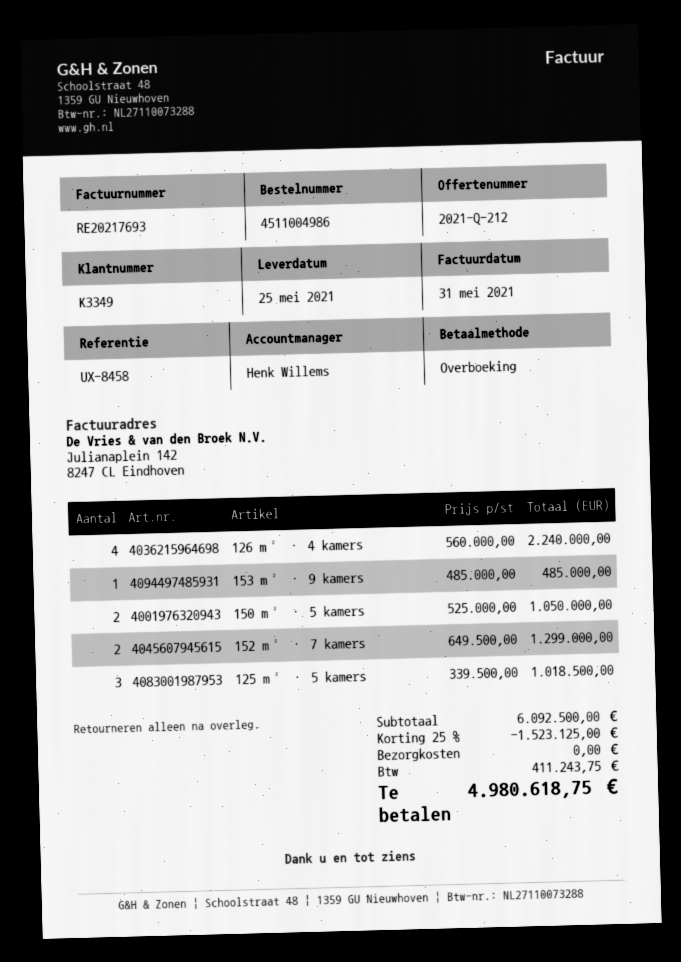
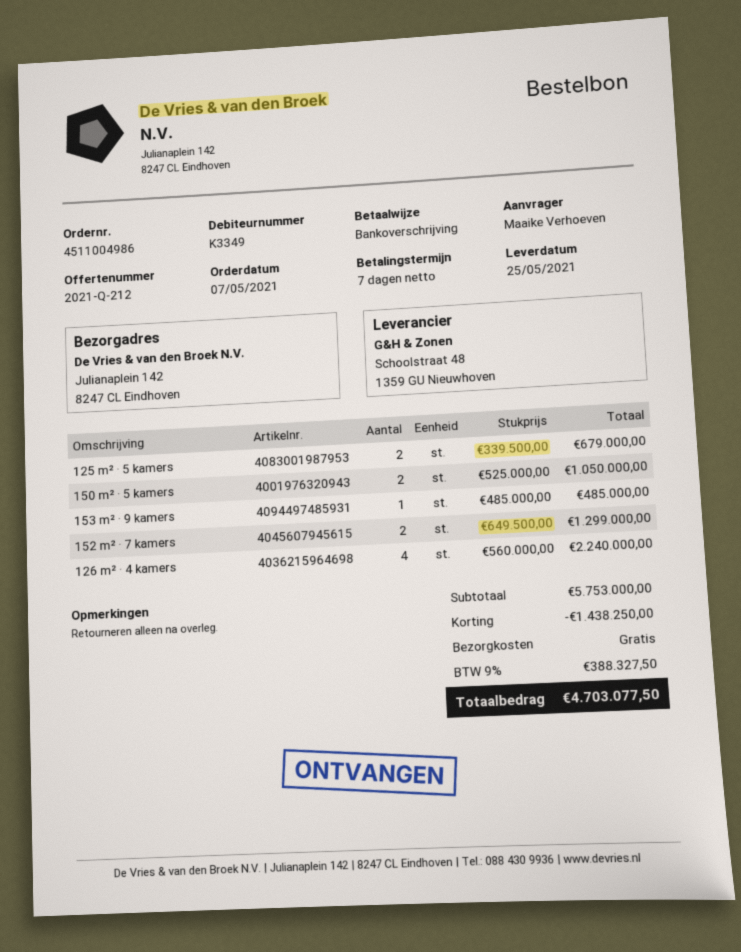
125 m² · 5 kamers: 3 x 339500.00 = 1018500.00 -> 2 x 339500.00 = 679000.00
subtotal: 6092500.00 -> 5753000.00
discount: 1523125.00 -> 1438250.00
tax: 411243.75 -> 388327.50
total: 4980618.75 -> 4703077.50

